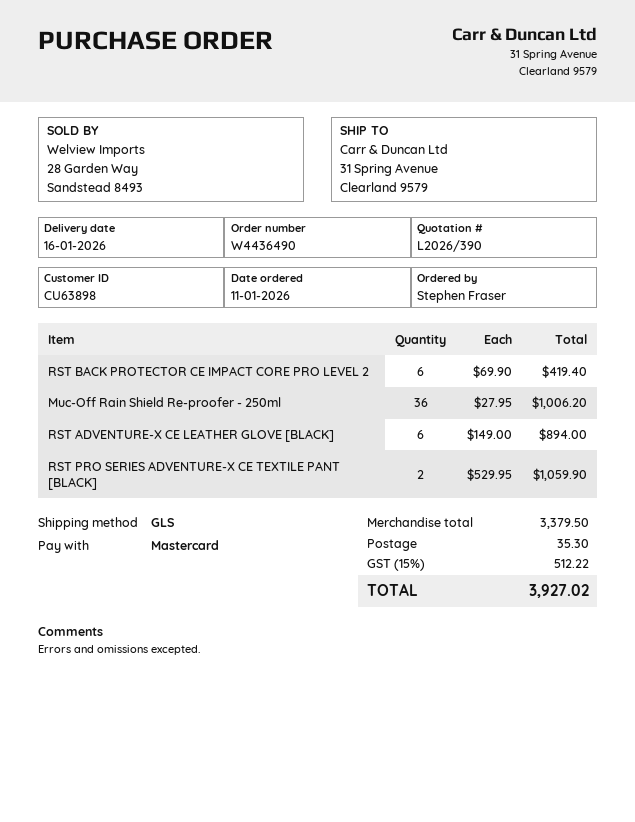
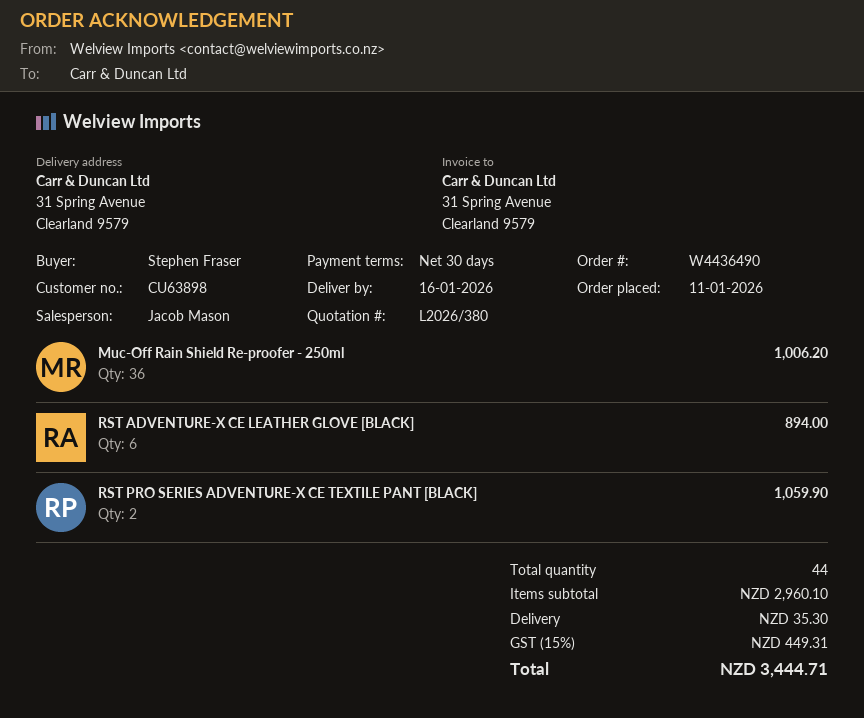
quote number: L2026/390 -> L2026/380
RST BACK PROTECTOR CE IMPACT CORE PRO LEVEL 2: 6 for 419.40 -> none
subtotal: 3379.50 -> 2960.10
tax: 15% = 512.22 -> 15% = 449.31
total: 3927.02 -> 3444.71

